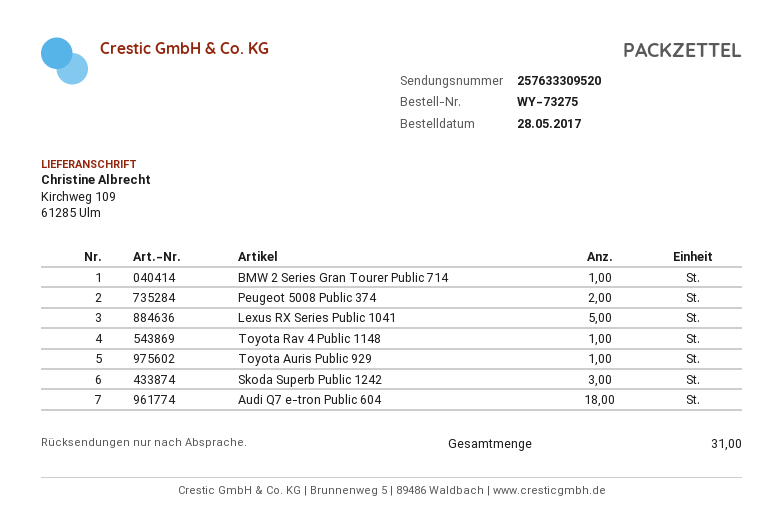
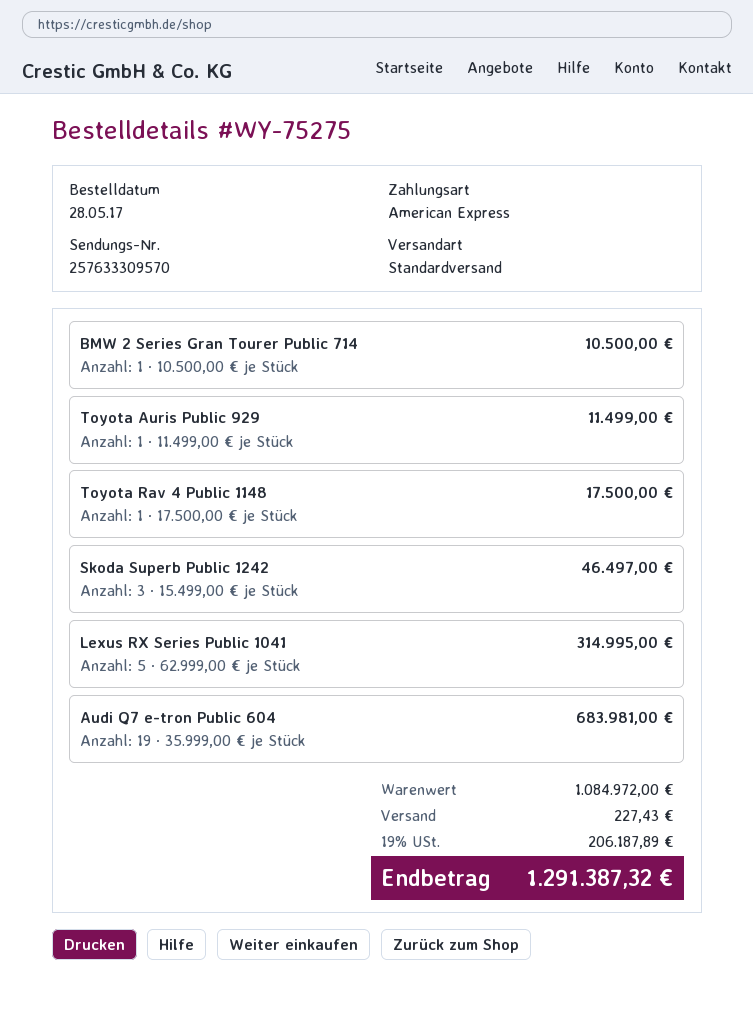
order number: WY-73275 -> WY-75275
tracking number: 257633309520 -> 257633309570
Peugeot 5008 Public 374: 2 -> none
Audi Q7 e-tron Public 604: 18 -> 19

